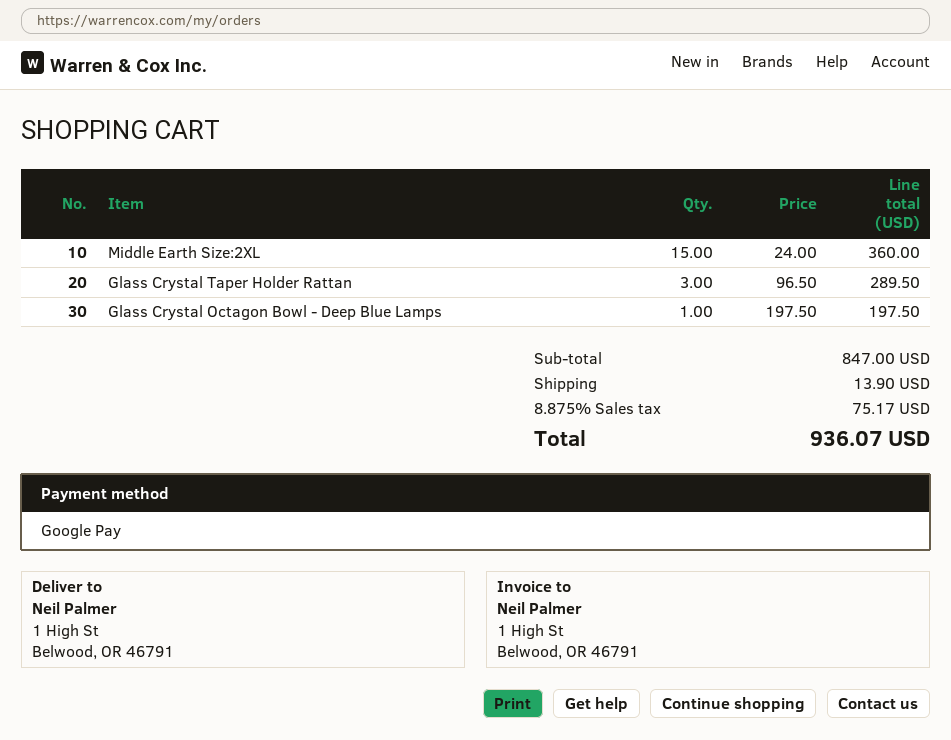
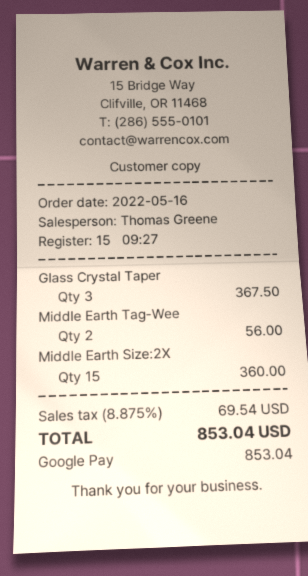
Glass Crystal Taper Holder Rattan: 3 for 289.50 -> 3 for 367.50
Glass Crystal Octagon Bowl - Deep Blue Lamps: 1 for 197.50 -> none
Middle Earth Tag-Wee: none -> 2 for 56.00
shipping: 13.90 -> none
tax: 8.875% = 75.17 -> 8.875% = 69.54
total: 936.07 -> 853.04

